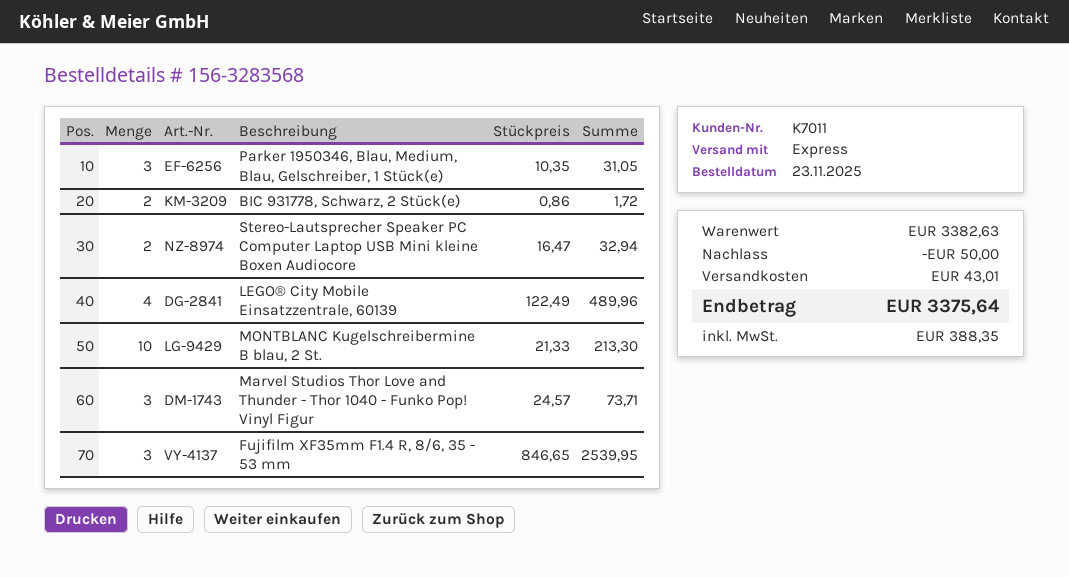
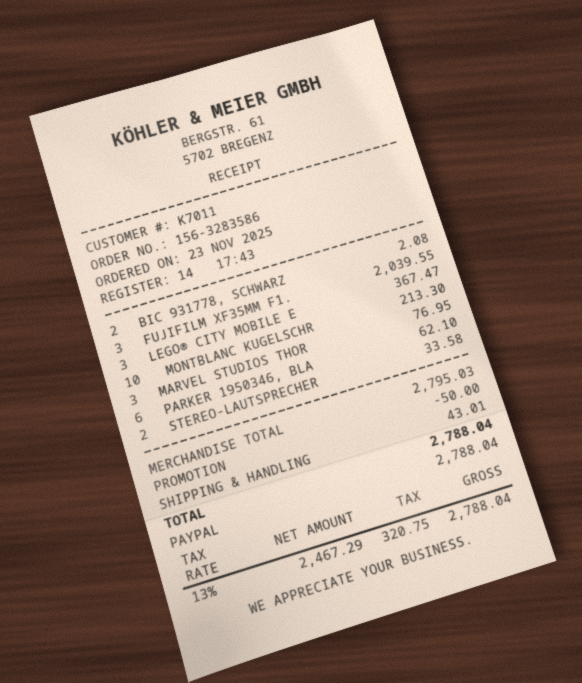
order number: 156-3283568 -> 156-3283586
Parker 1950346, Blau, Medium, Blau, Gelschreiber, 1 Stück(e): 3 for 31.05 -> 6 for 62.10
BIC 931778, Schwarz, 2 Stück(e): 2 for 1.72 -> 2 for 2.08
Stereo-Lautsprecher Speaker PC Computer Laptop USB Mini kleine Boxen Audiocore: 2 for 32.94 -> 2 for 33.58
LEGO® City Mobile Einsatzzentrale, 60139: 4 for 489.96 -> 3 for 367.47
Marvel Studios Thor Love and Thunder - Thor 1040 - Funko Pop! Vinyl Figur: 3 for 73.71 -> 3 for 76.95
Fujifilm XF35mm F1.4 R, 8/6, 35 - 53 mm: 3 for 2539.95 -> 3 for 2039.55
subtotal: 3382.63 -> 2795.03
tax: 388.35 -> 320.75
total: 3375.64 -> 2788.04

